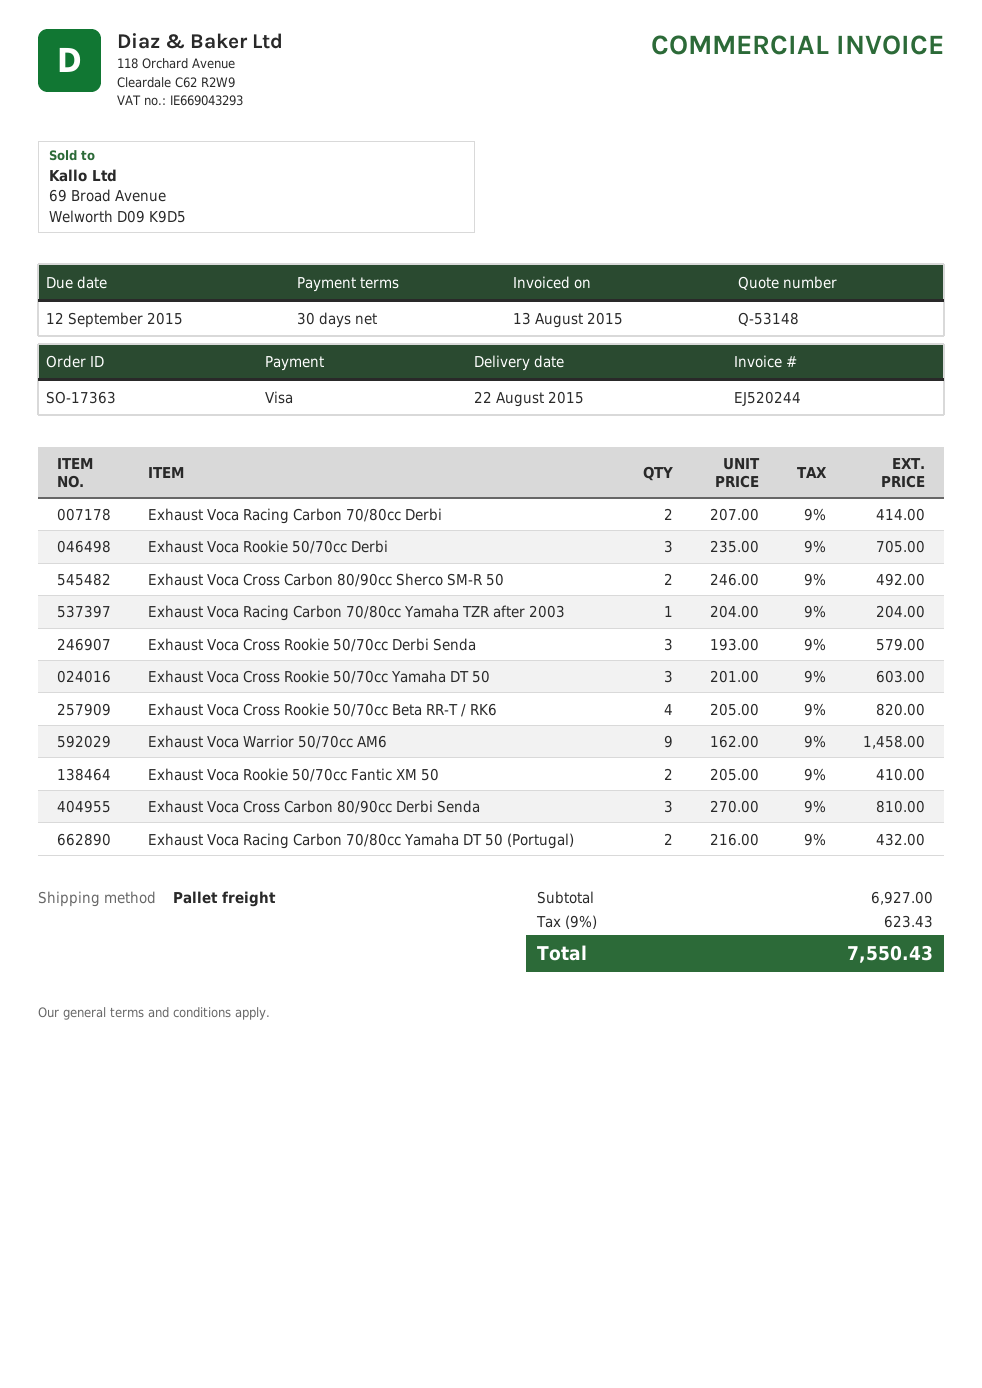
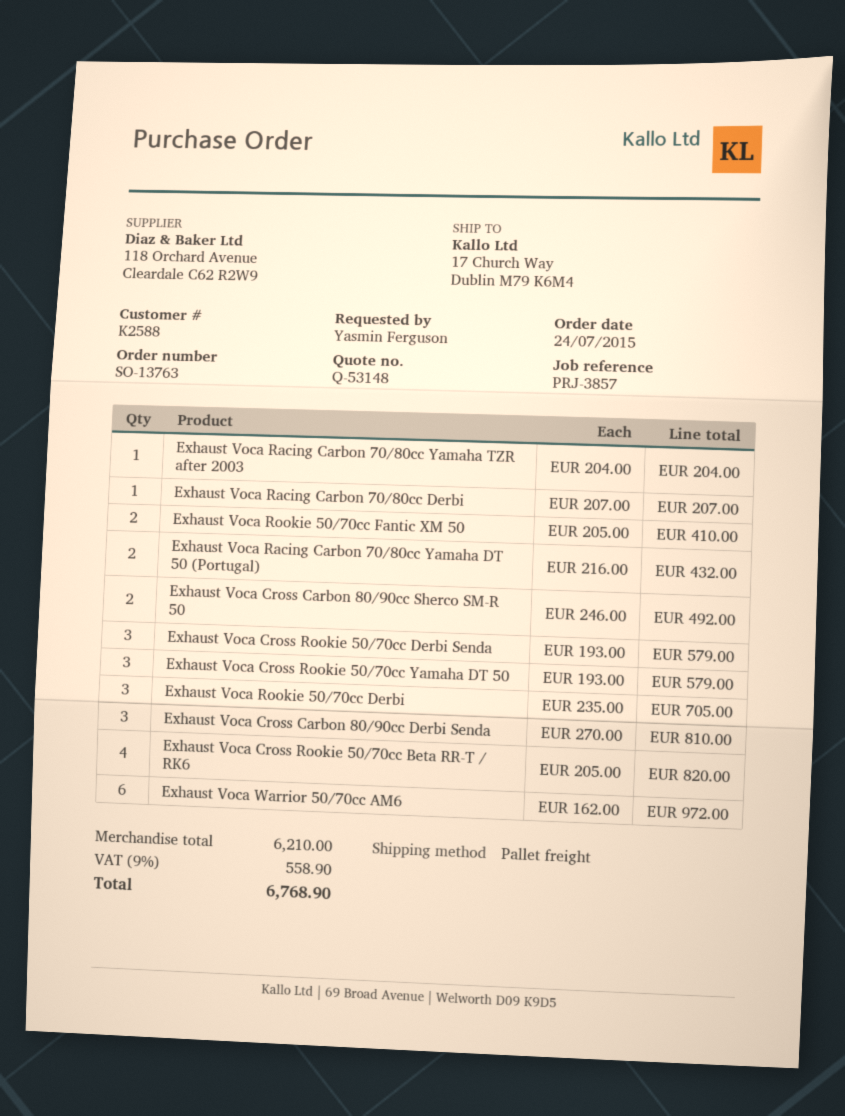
order number: SO-17363 -> SO-13763
Exhaust Voca Racing Carbon 70/80cc Derbi: 2 x 207.00 = 414.00 -> 1 x 207.00 = 207.00
Exhaust Voca Cross Rookie 50/70cc Yamaha DT 50: 3 x 201.00 = 603.00 -> 3 x 193.00 = 579.00
Exhaust Voca Warrior 50/70cc AM6: 9 x 162.00 = 1458.00 -> 6 x 162.00 = 972.00
subtotal: 6927.00 -> 6210.00
tax: 9% = 623.43 -> 9% = 558.90
total: 7550.43 -> 6768.90

